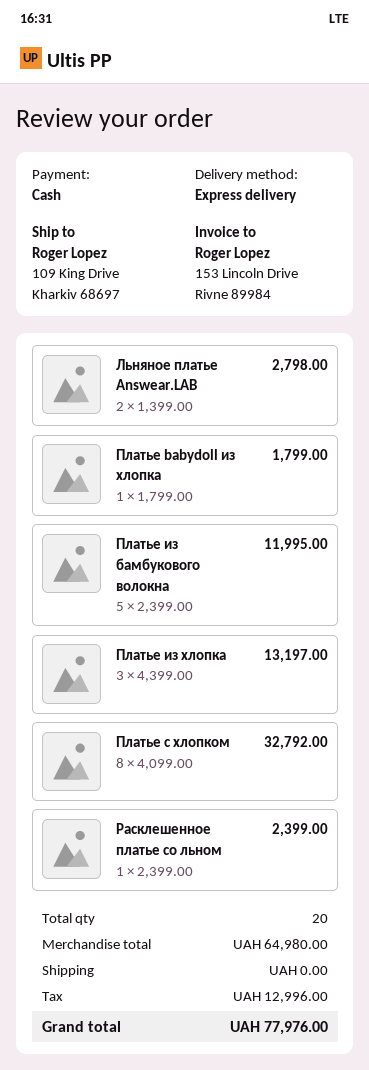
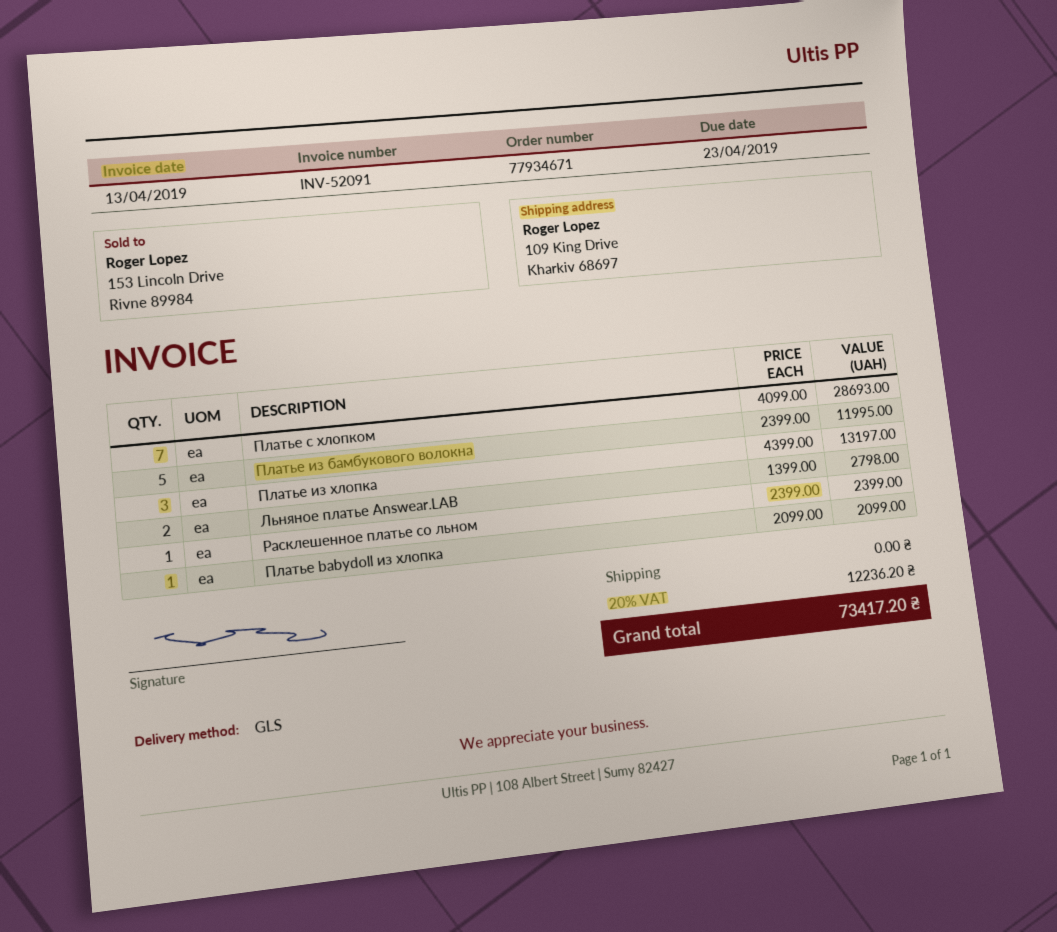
shipping method: express -> GLS
Платье babydoll из хлопка: 1 x 1799.00 = 1799.00 -> 1 x 2099.00 = 2099.00
Платье с хлопком: 8 x 4099.00 = 32792.00 -> 7 x 4099.00 = 28693.00
tax: 12996.00 -> 12236.20
total: 77976.00 -> 73417.20

